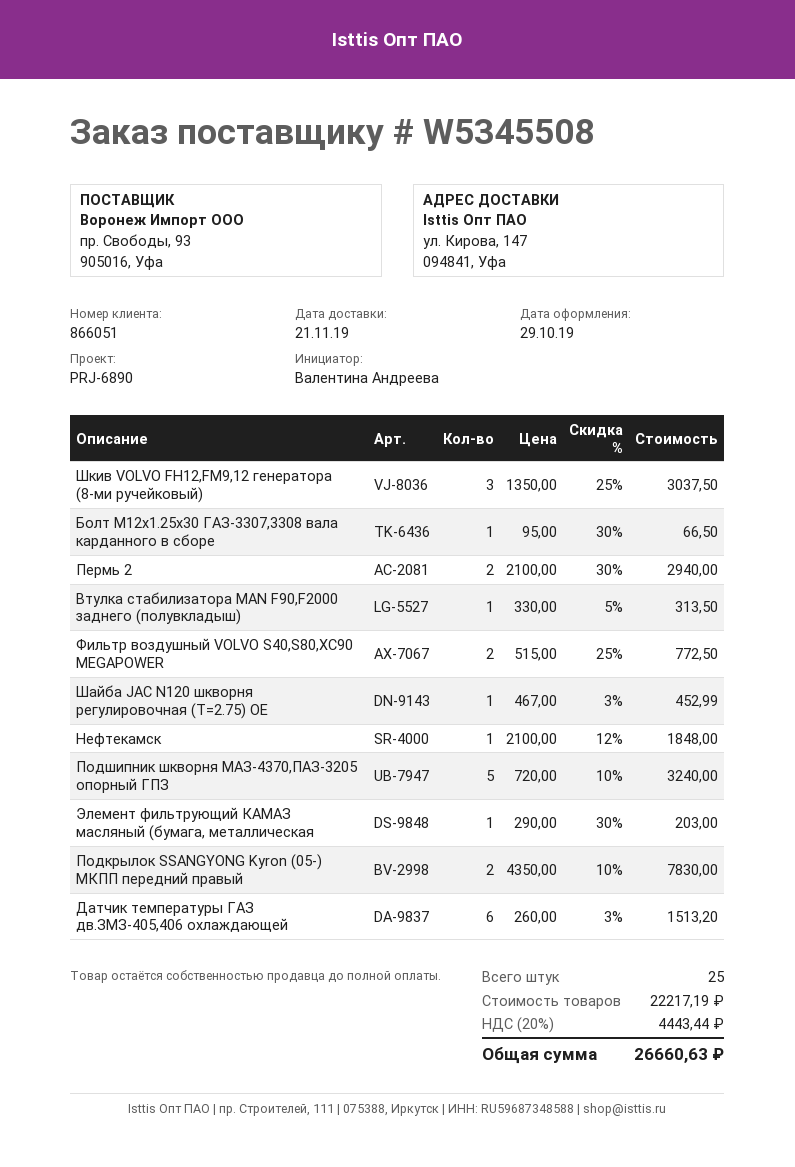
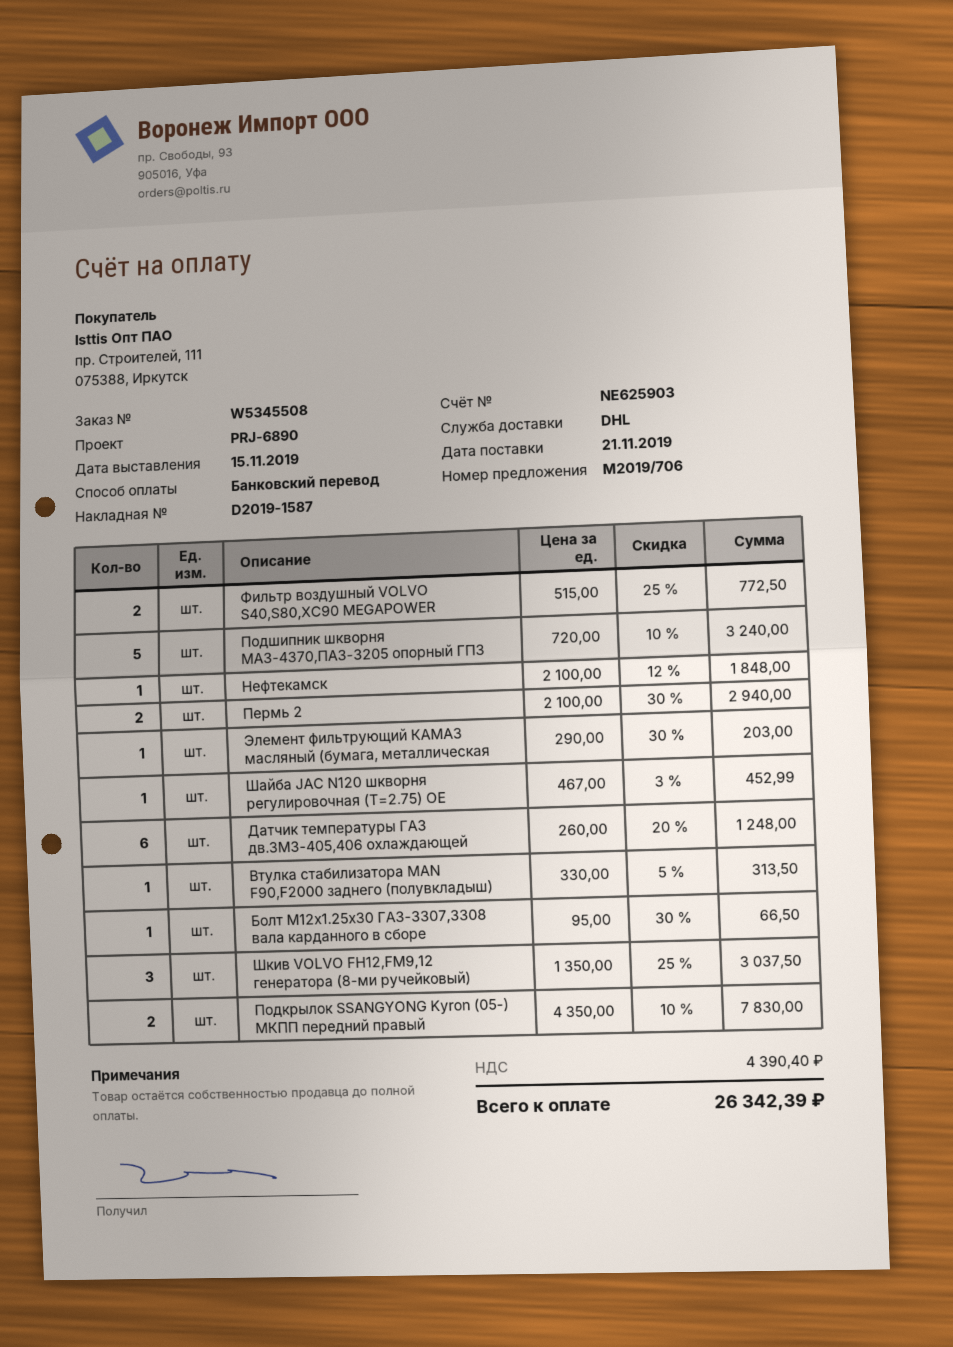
Датчик температуры ГАЗ дв.ЗМЗ-405,406 охлаждающей: 6 x 260.00 - 3% = 1513.20 -> 6 x 260.00 - 20% = 1248.00
tax: 4443.44 -> 4390.40
total: 26660.63 -> 26342.39

